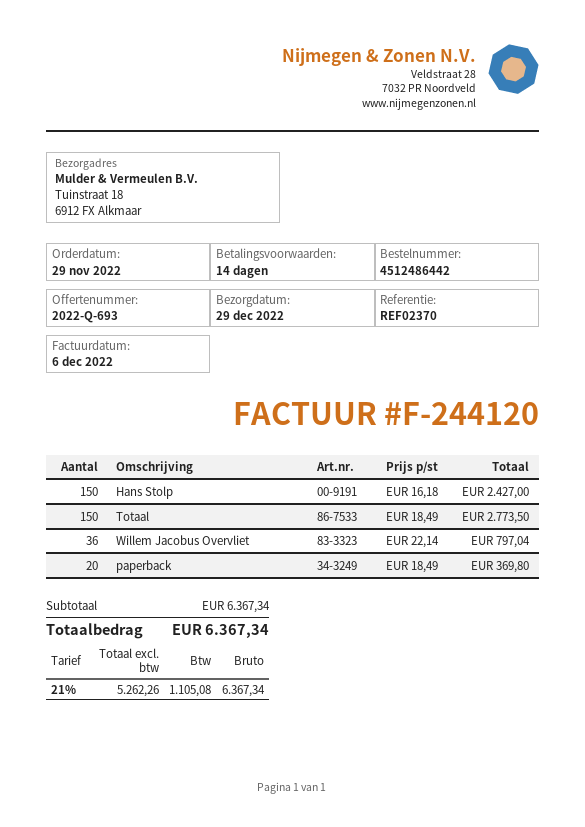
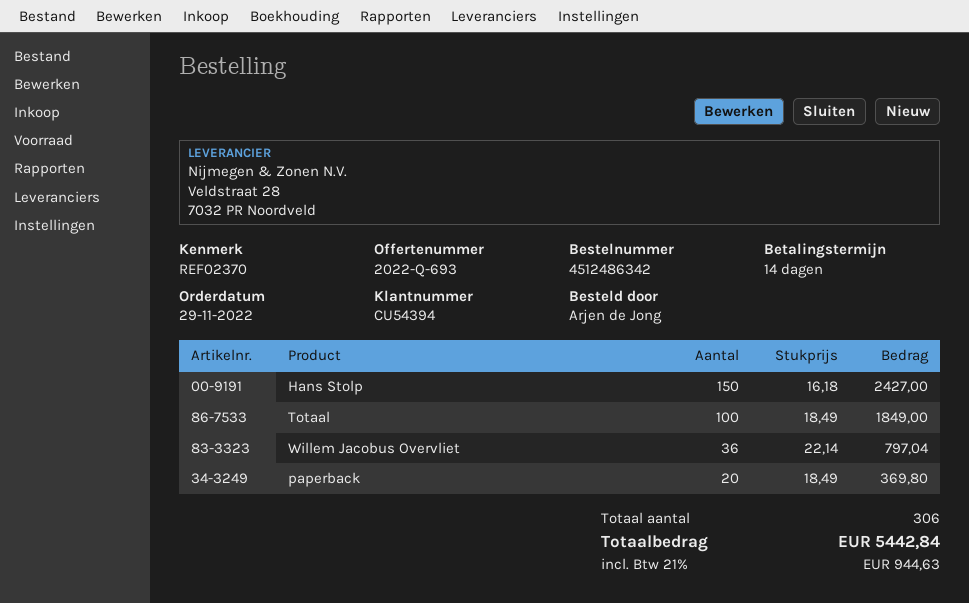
order number: 4512486442 -> 4512486342
Totaal: 150 x 18.49 = 2773.50 -> 100 x 18.49 = 1849.00
tax: 21% = 1105.08 -> 21% = 944.63
total: 6367.34 -> 5442.84

